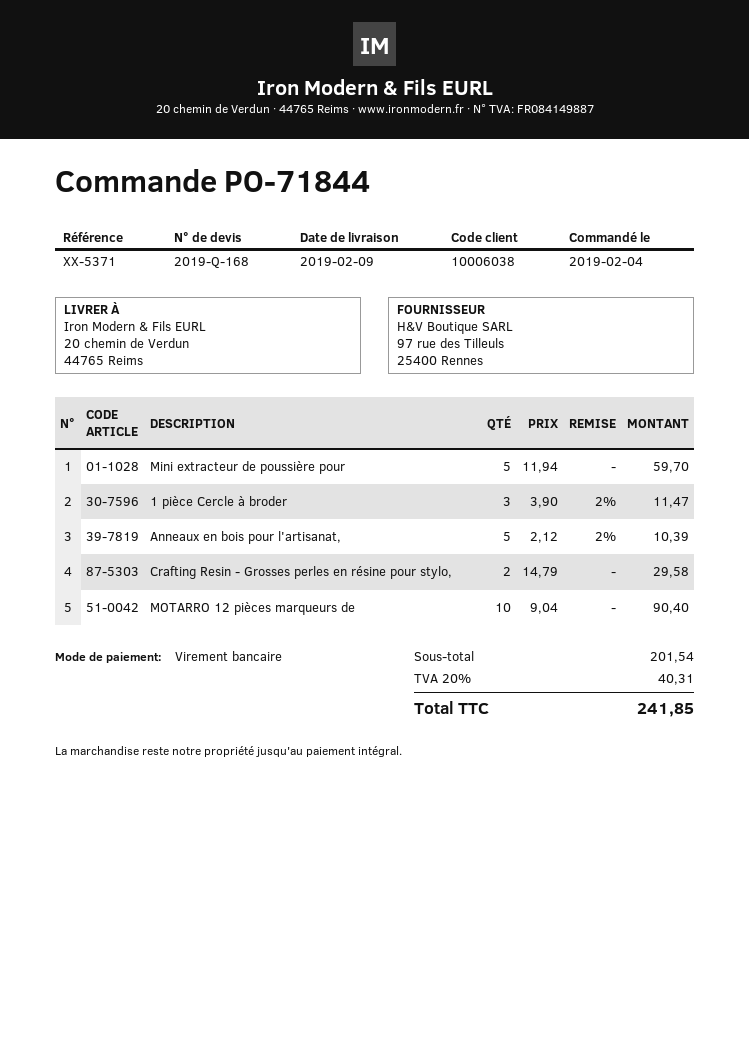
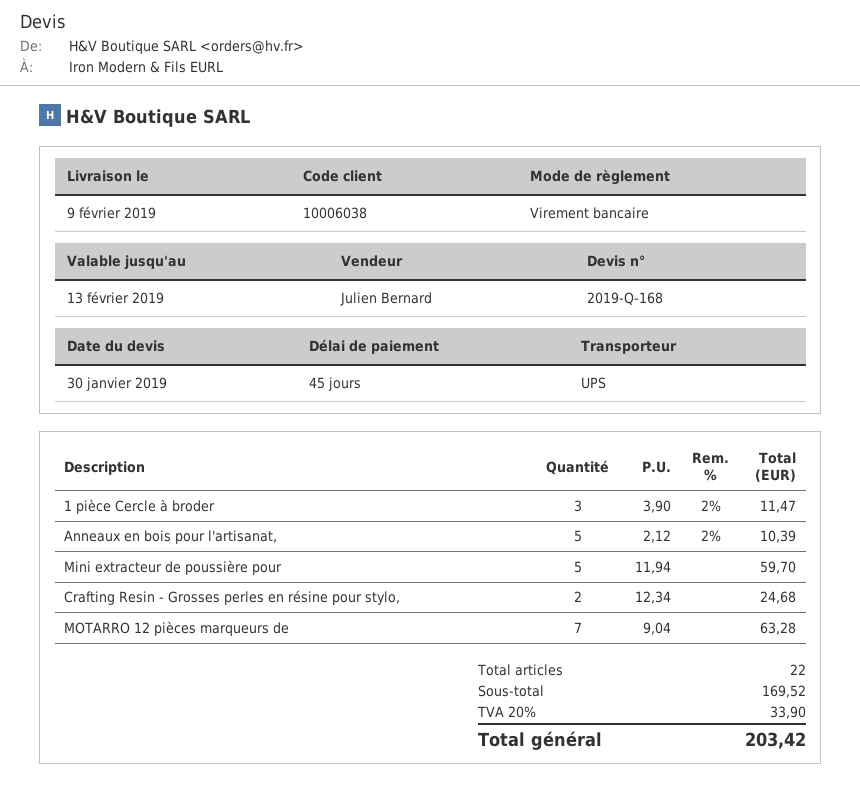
Crafting Resin - Grosses perles en résine pour stylo,: 2 x 14.79 = 29.58 -> 2 x 12.34 = 24.68
MOTARRO 12 pièces marqueurs de: 10 x 9.04 = 90.40 -> 7 x 9.04 = 63.28
subtotal: 201.54 -> 169.52
tax: 20% = 40.31 -> 20% = 33.90
total: 241.85 -> 203.42

